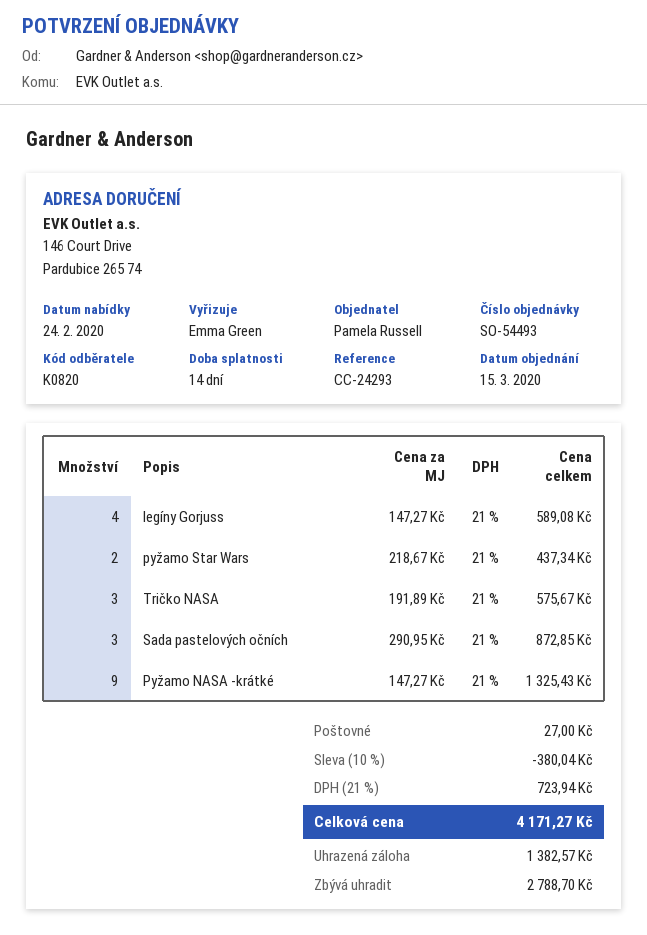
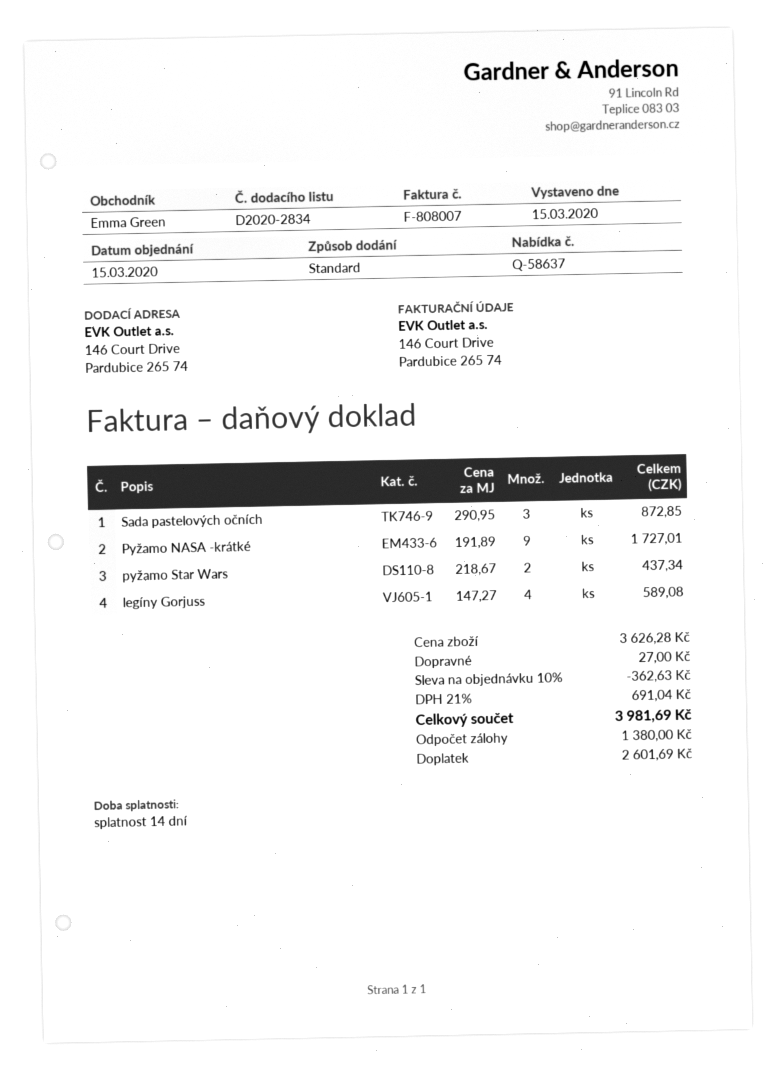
Tričko NASA: 3 x 191.89 = 575.67 -> none
Pyžamo NASA -krátké: 9 x 147.27 = 1325.43 -> 9 x 191.89 = 1727.01
discount: 10% = 380.04 -> 10% = 362.63
tax: 21% = 723.94 -> 21% = 691.04
total: 4171.27 -> 3981.69
deposit: 1382.57 -> 1380.00
balance: 2788.70 -> 2601.69

